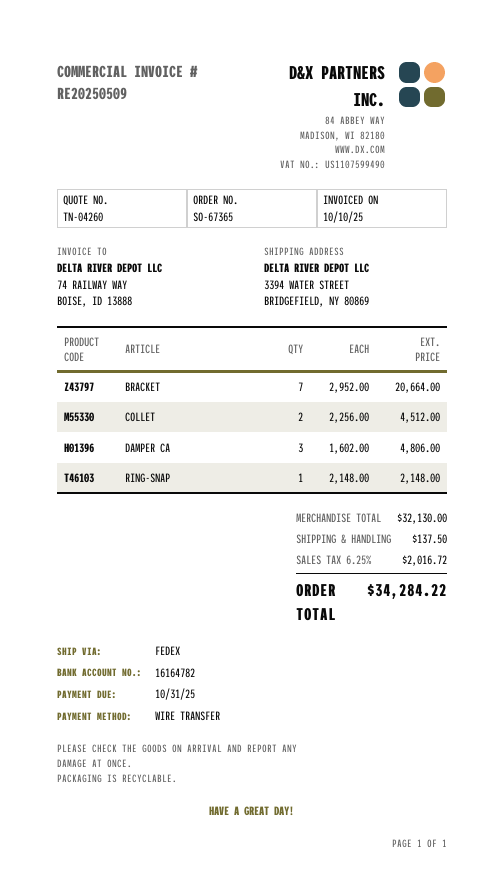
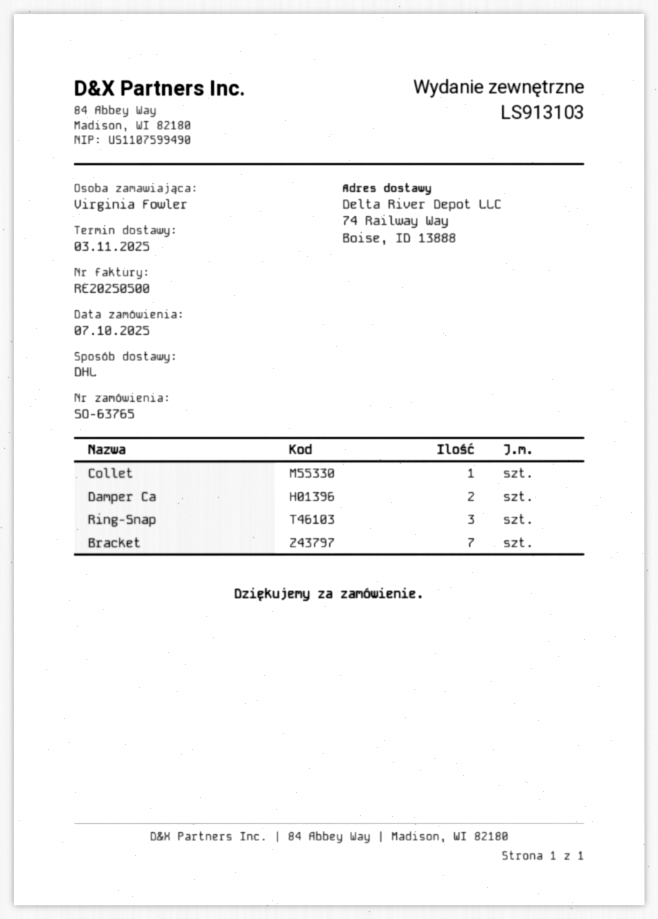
order number: SO-67365 -> SO-63765
invoice number: RE20250509 -> RE20250500
shipping method: FedEx -> DHL
ship to: 3394 WATER STREET, BRIDGEFIELD, NY 80869 -> 74 Railway Way, Boise, ID 13888
COLLET: 2 -> 1
DAMPER CA: 3 -> 2
RING-SNAP: 1 -> 3

